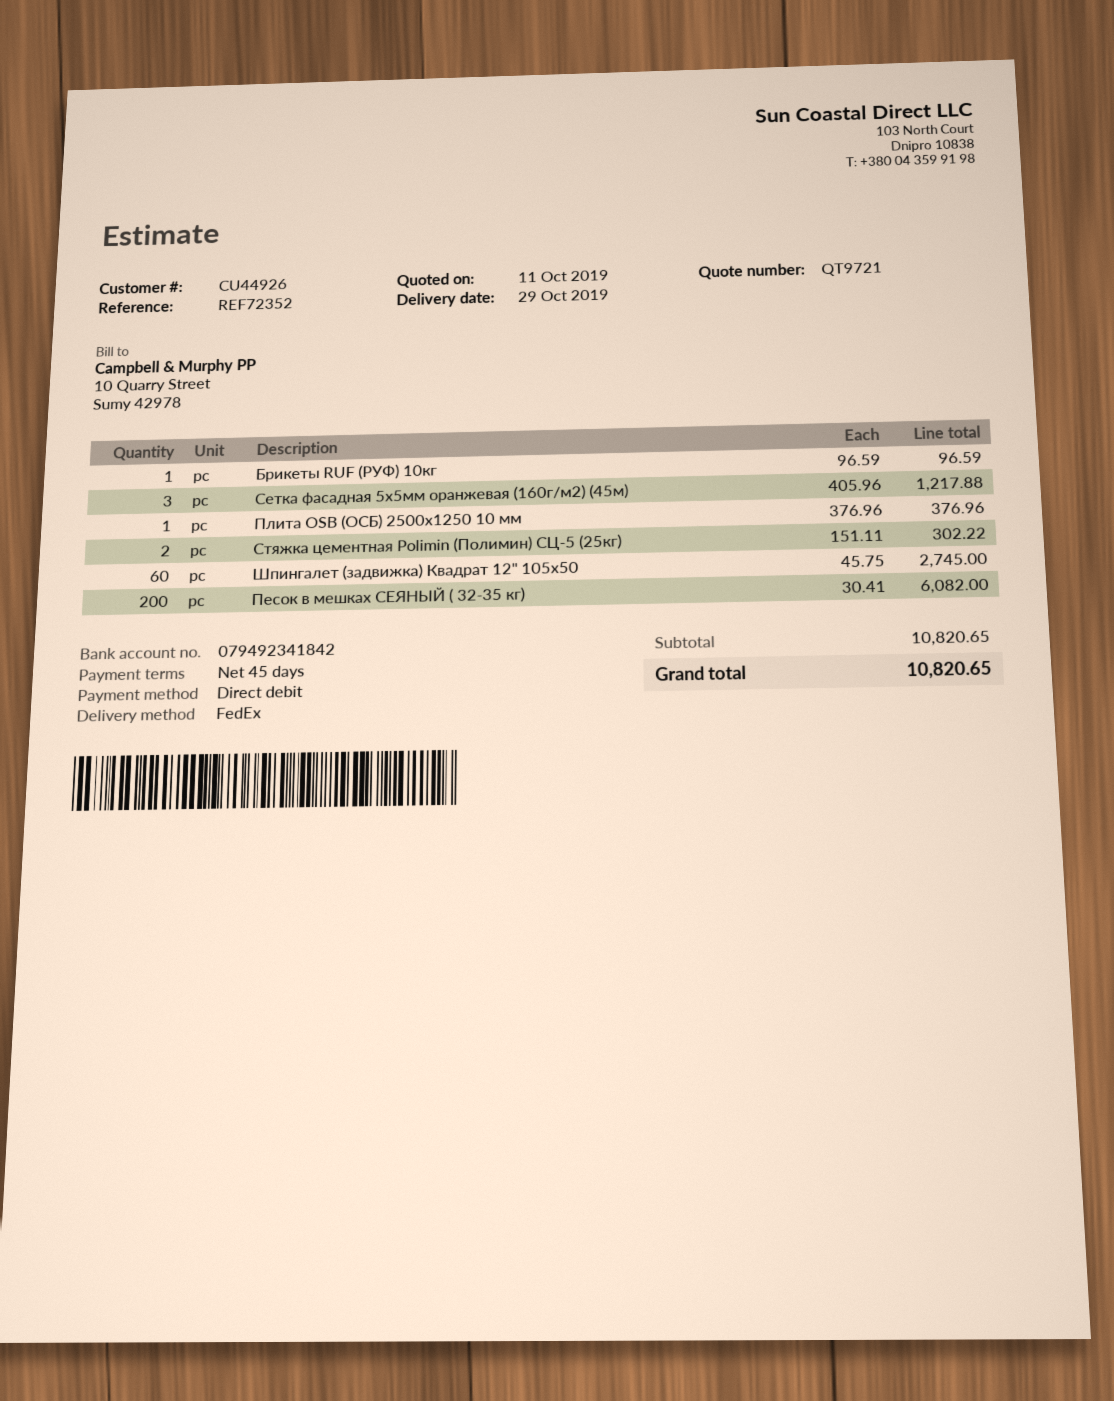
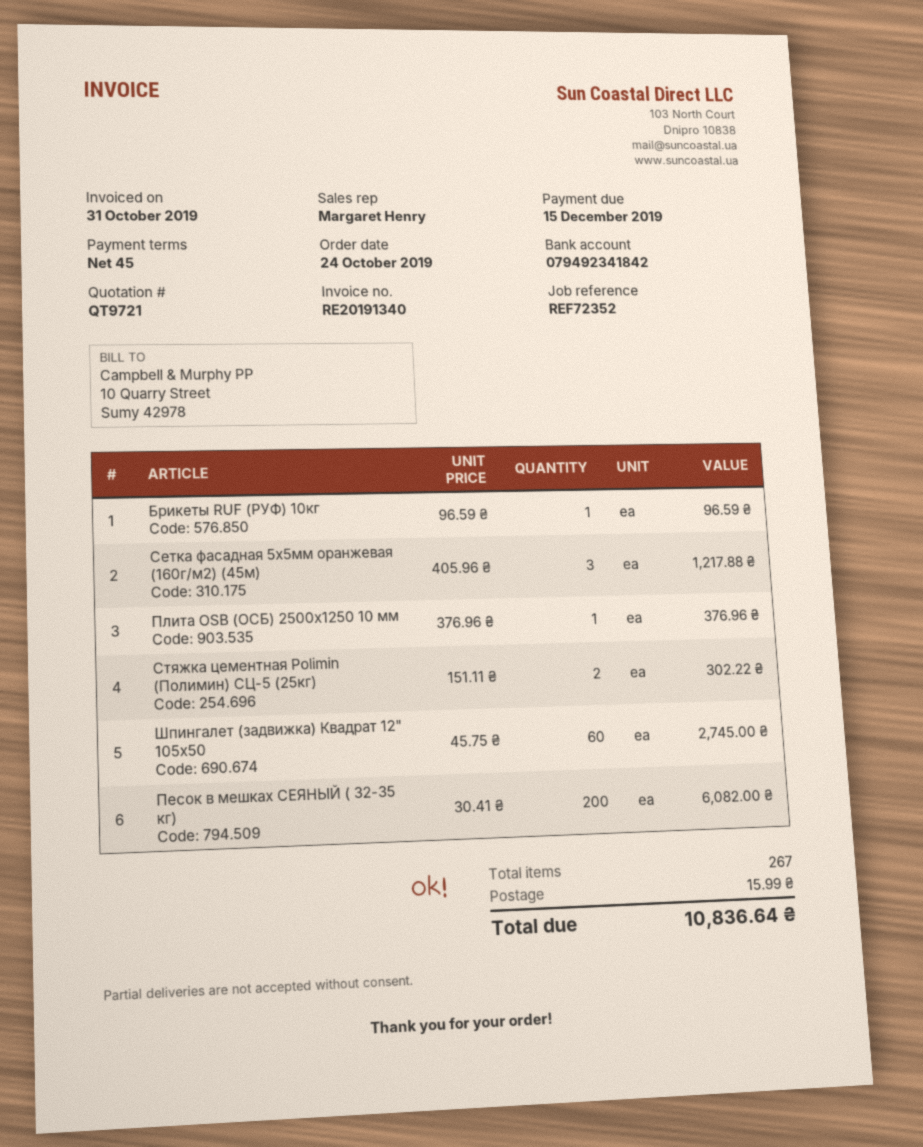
shipping: none -> 15.99
total: 10820.65 -> 10836.64

